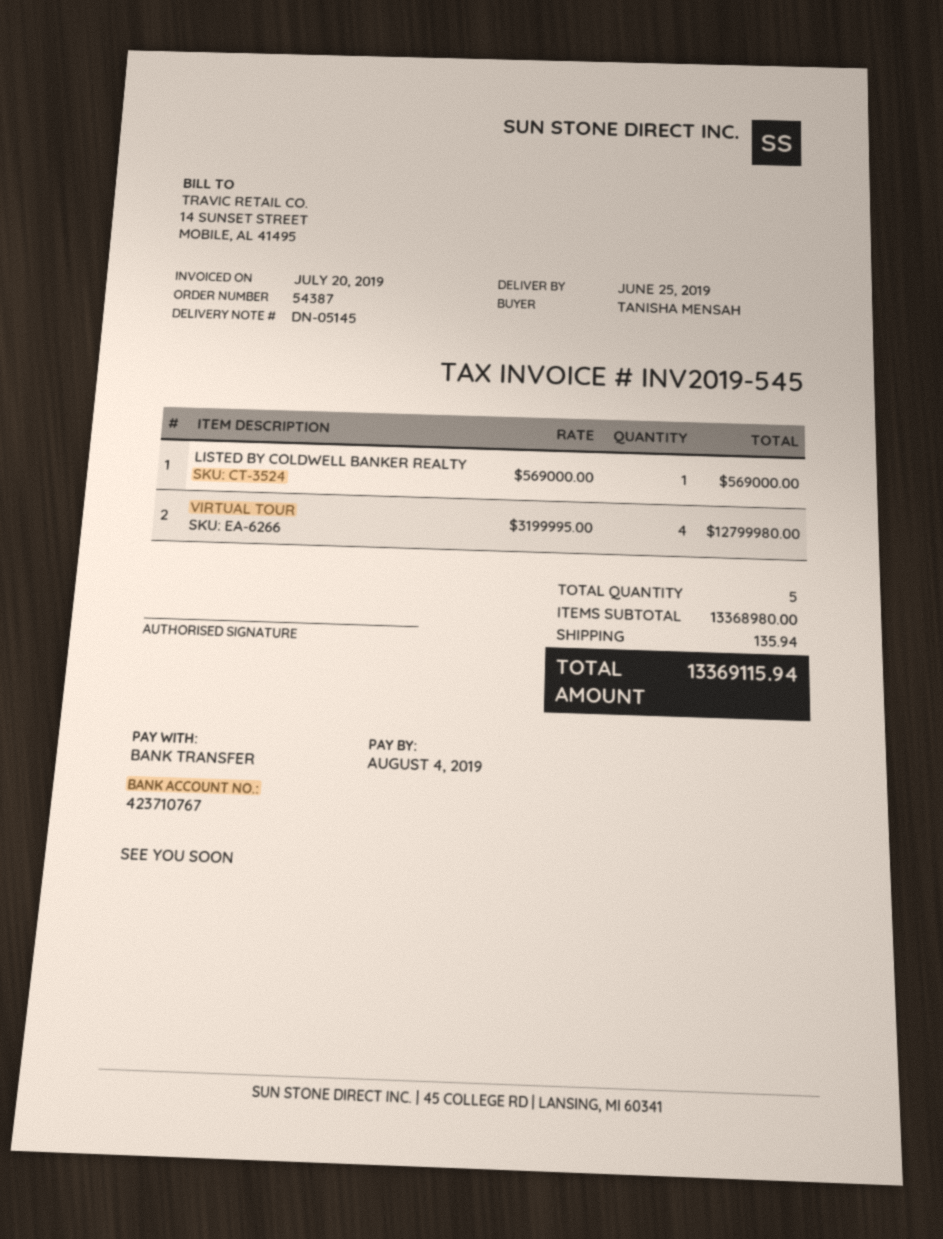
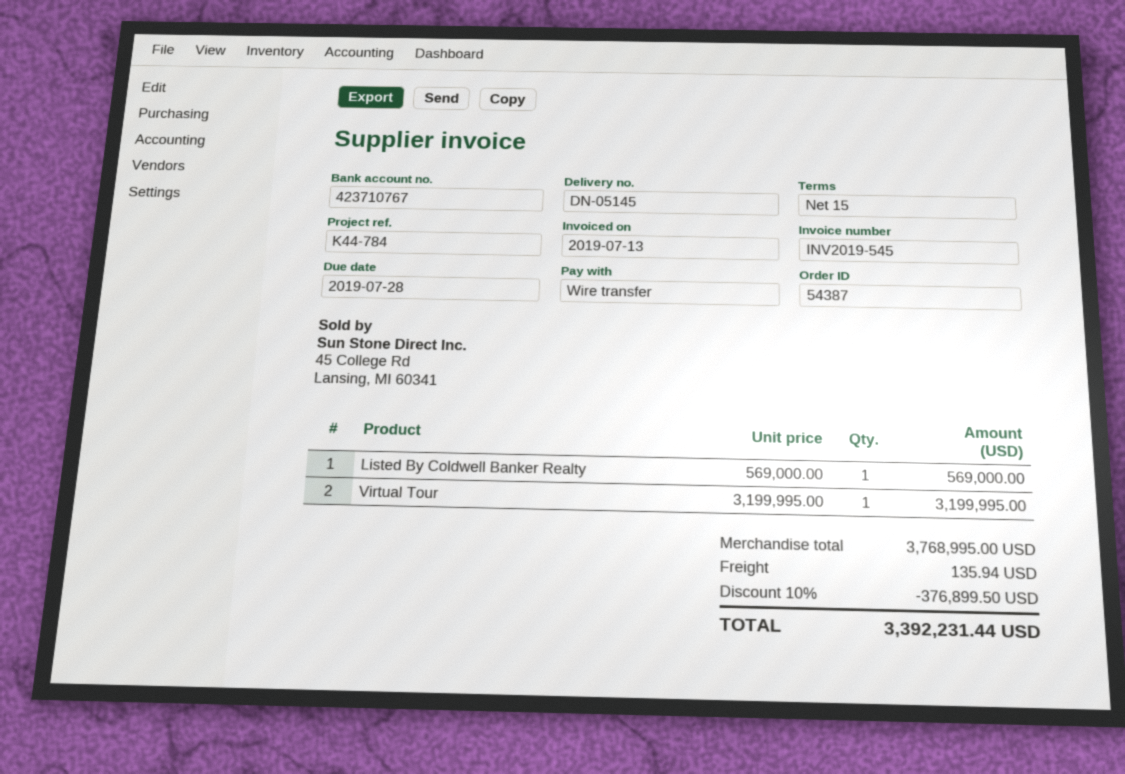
invoice date: 2019-07-20 -> 2019-07-13
due date: 2019-08-04 -> 2019-07-28
VIRTUAL TOUR: 4 x 3199995.00 = 12799980.00 -> 1 x 3199995.00 = 3199995.00
subtotal: 13368980.00 -> 3768995.00
discount: none -> 10% = 376899.50
total: 13369115.94 -> 3392231.44

